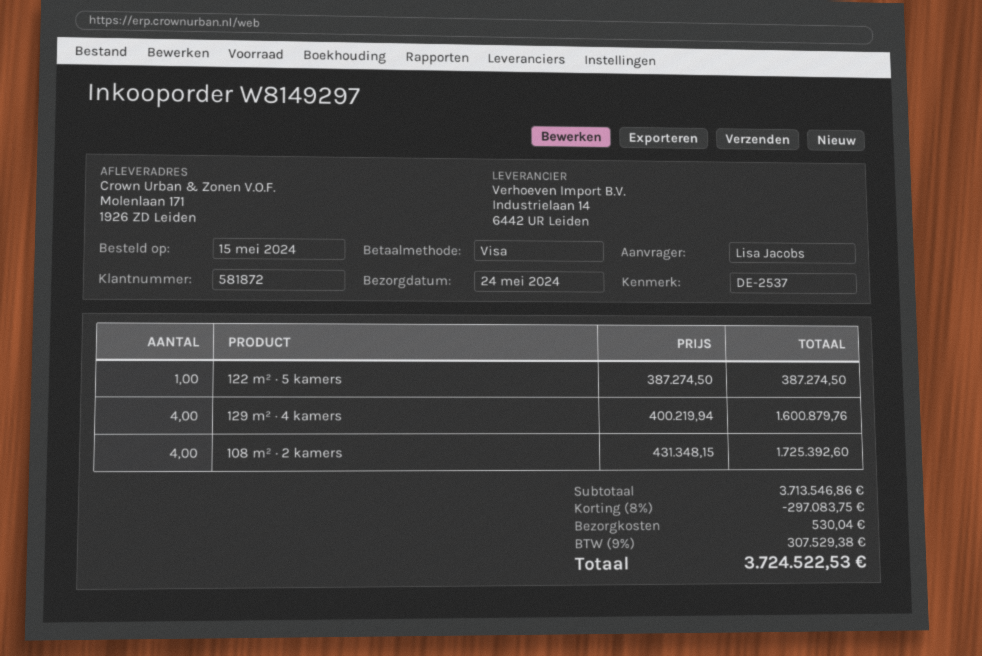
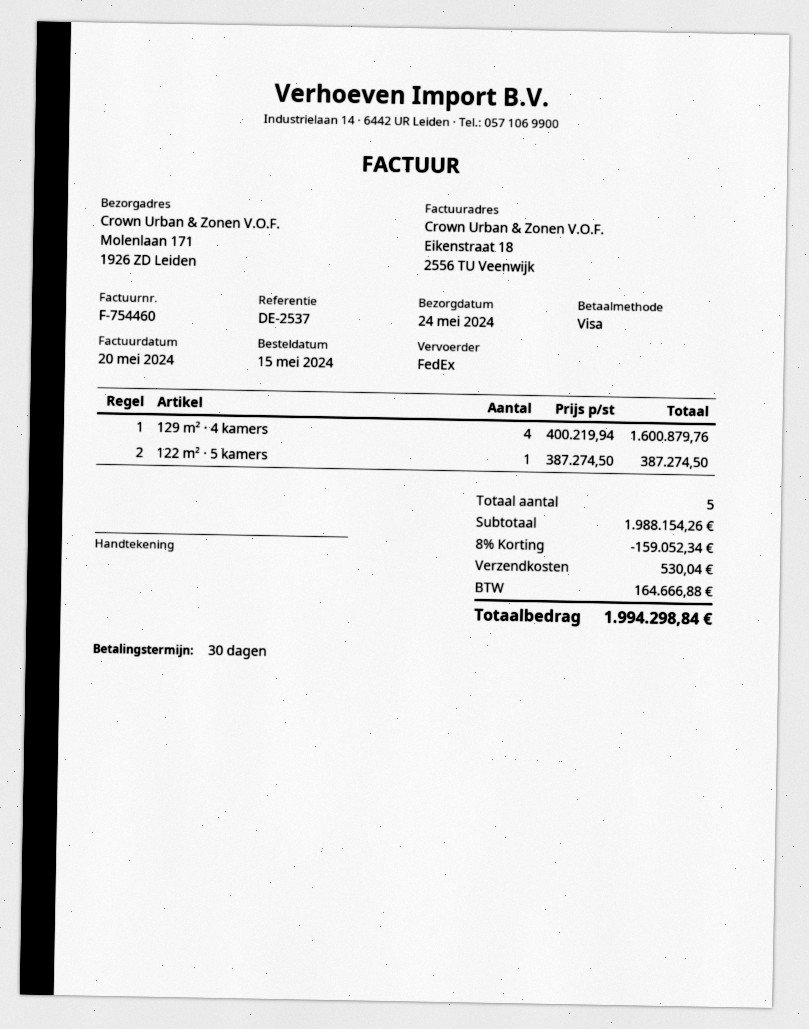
108 m² · 2 kamers: 4 x 431348.15 = 1725392.60 -> none
subtotal: 3713546.86 -> 1988154.26
discount: 8% = 297083.75 -> 8% = 159052.34
tax: 307529.38 -> 164666.88
total: 3724522.53 -> 1994298.84

